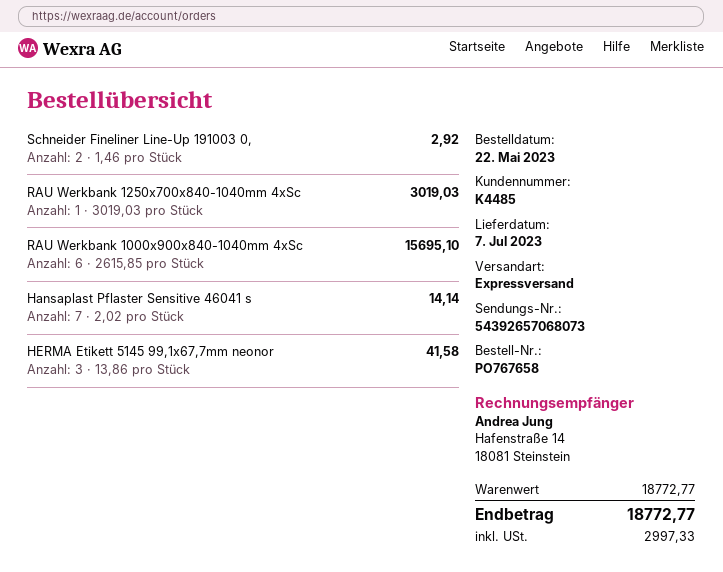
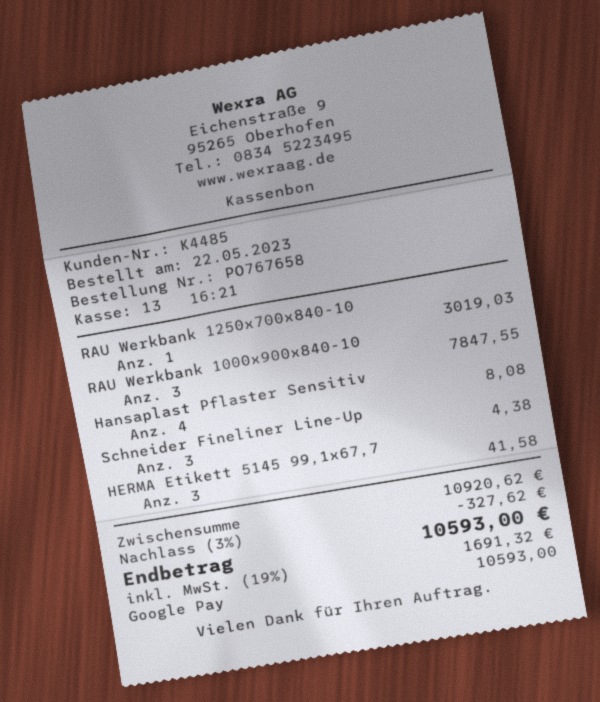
Schneider Fineliner Line-Up 191003 0,: 2 for 2.92 -> 3 for 4.38
RAU Werkbank 1000x900x840-1040mm 4xSc: 6 for 15695.10 -> 3 for 7847.55
Hansaplast Pflaster Sensitive 46041 s: 7 for 14.14 -> 4 for 8.08
subtotal: 18772.77 -> 10920.62
discount: none -> 3% = 327.62
tax: 2997.33 -> 1691.32
total: 18772.77 -> 10593.00

